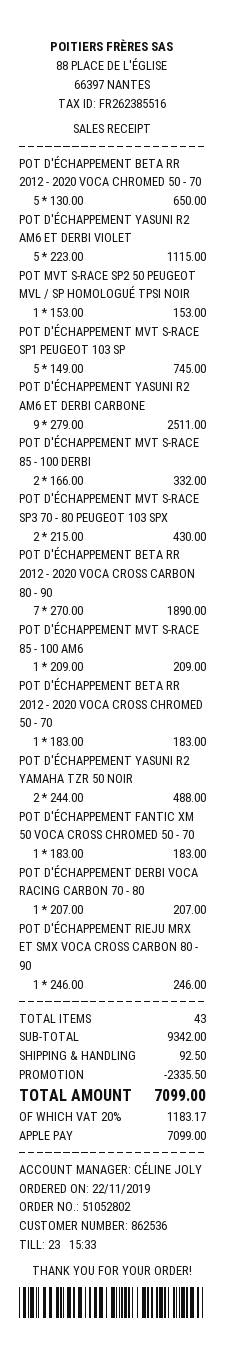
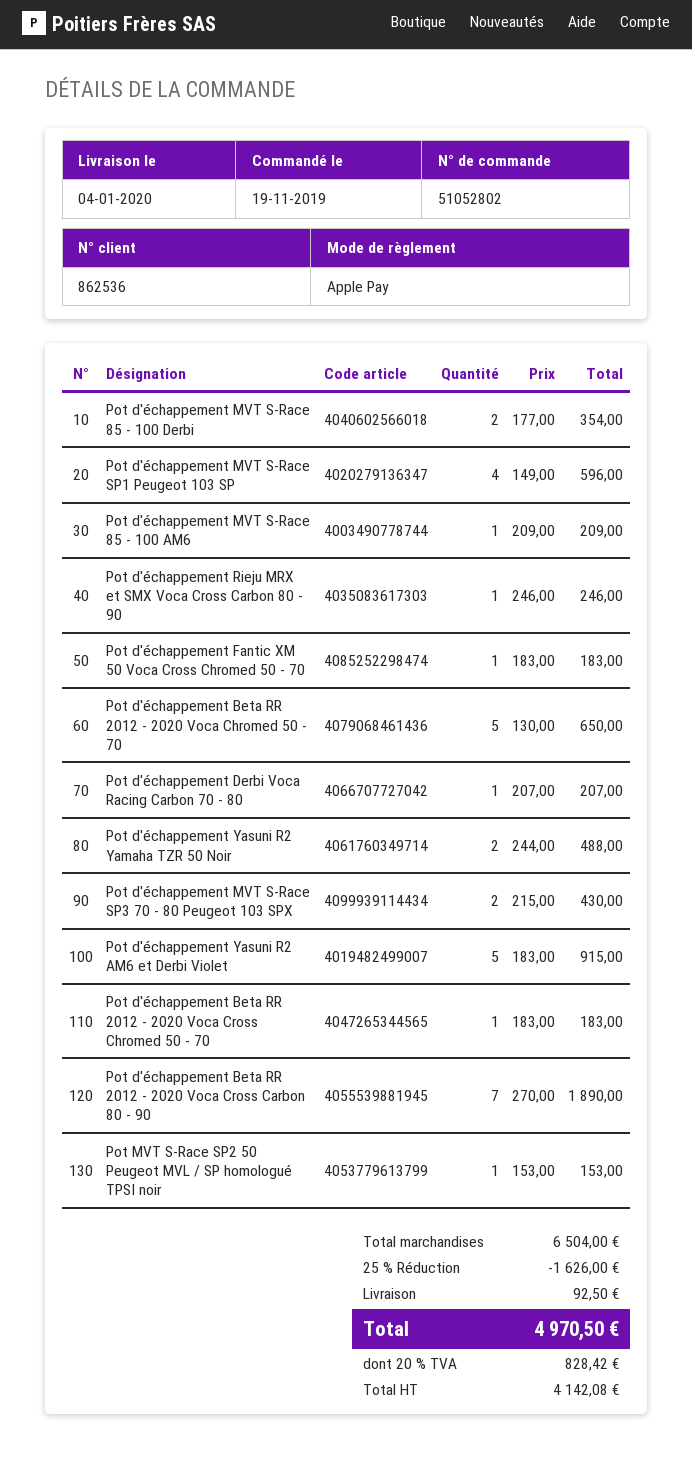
order date: 2019-11-22 -> 2019-11-19
POT D'ÉCHAPPEMENT YASUNI R2 AM6 ET DERBI VIOLET: 5 x 223.00 = 1115.00 -> 5 x 183.00 = 915.00
POT D'ÉCHAPPEMENT MVT S-RACE SP1 PEUGEOT 103 SP: 5 x 149.00 = 745.00 -> 4 x 149.00 = 596.00
POT D'ÉCHAPPEMENT YASUNI R2 AM6 ET DERBI CARBONE: 9 x 279.00 = 2511.00 -> none
POT D'ÉCHAPPEMENT MVT S-RACE 85 - 100 DERBI: 2 x 166.00 = 332.00 -> 2 x 177.00 = 354.00
subtotal: 9342.00 -> 6504.00
discount: 2335.50 -> 1626.00
tax: 20% = 1183.17 -> 20% = 828.42
total: 7099.00 -> 4970.50

